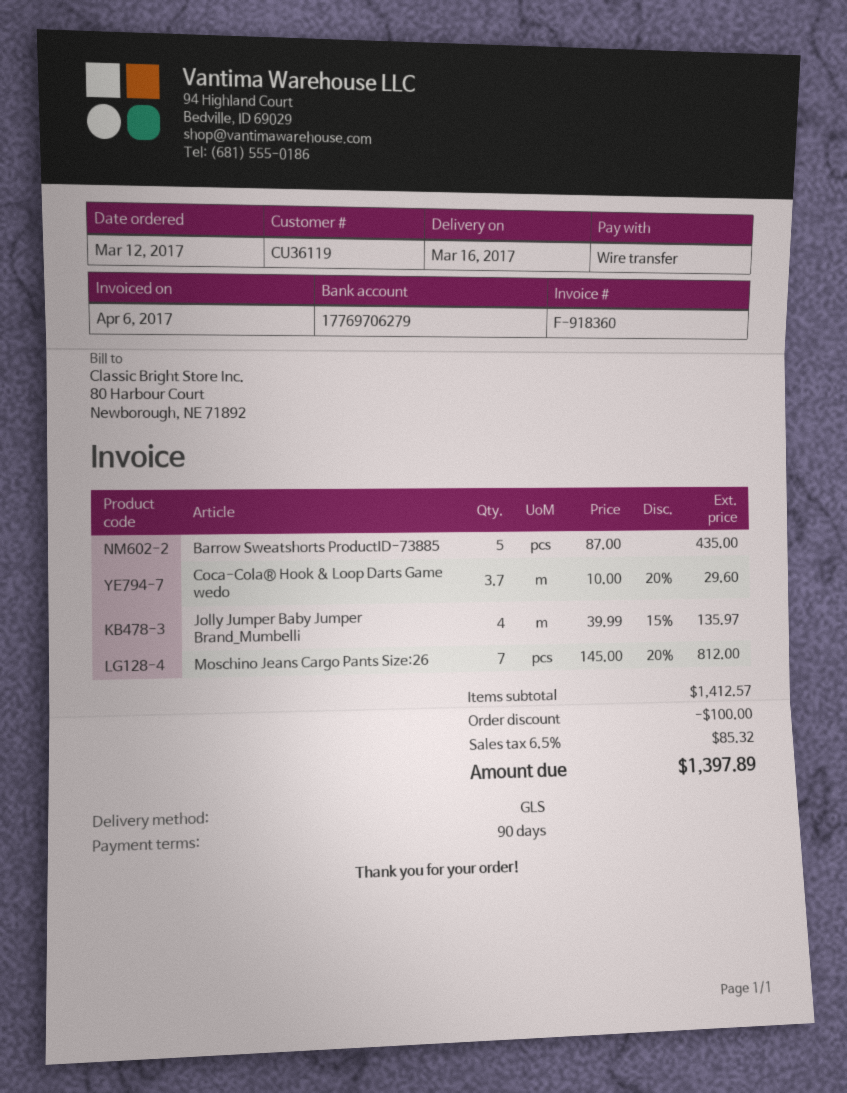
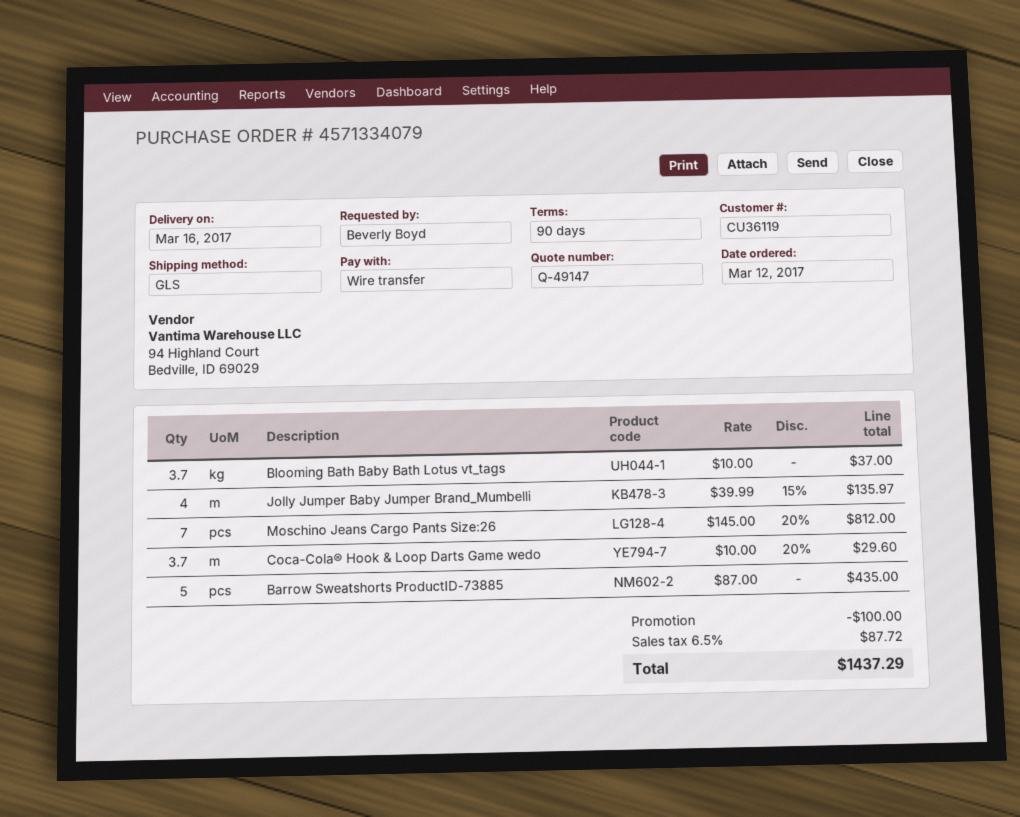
Blooming Bath Baby Bath Lotus vt_tags: none -> 3.7 x 10.00 = 37.00
tax: 6.5% = 85.32 -> 6.5% = 87.72
total: 1397.89 -> 1437.29

